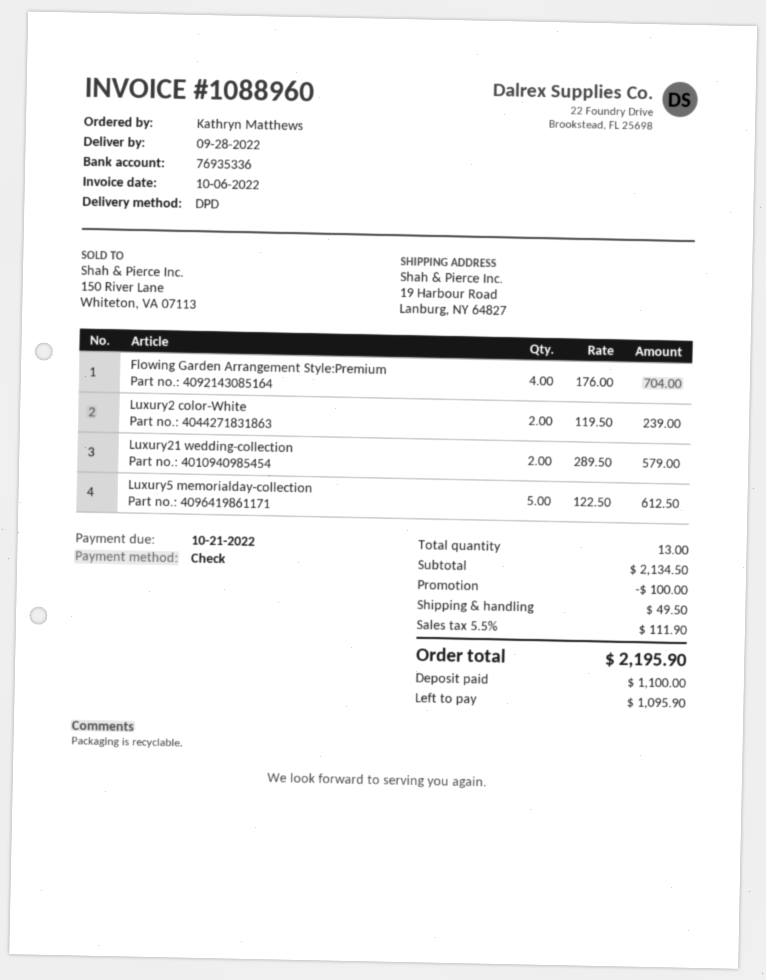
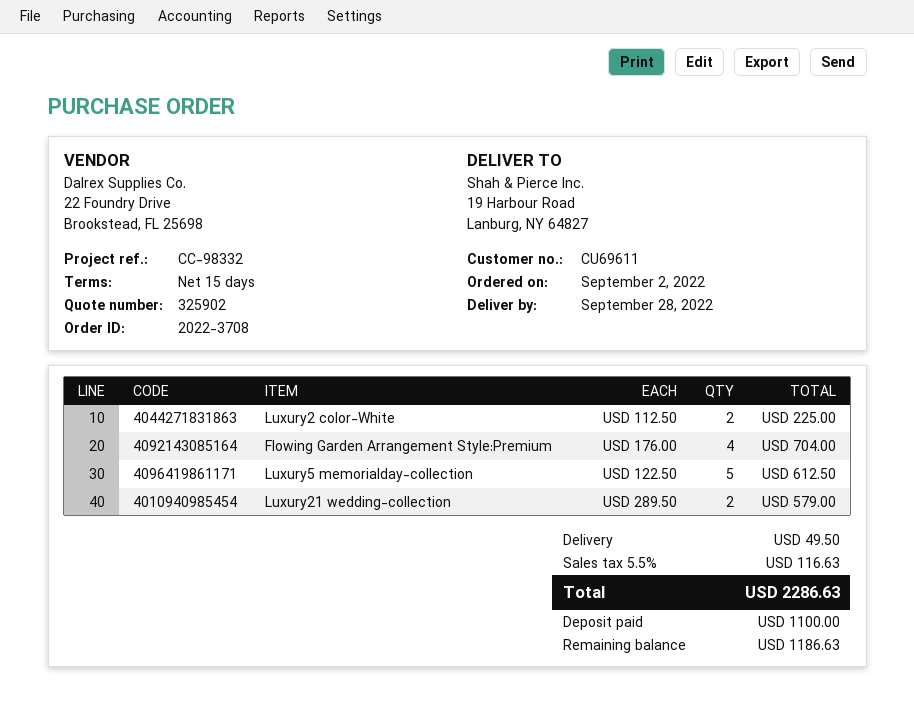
Luxury2 color-White: 2 x 119.50 = 239.00 -> 2 x 112.50 = 225.00
discount: 100.00 -> none
tax: 5.5% = 111.90 -> 5.5% = 116.63
total: 2195.90 -> 2286.63
balance: 1095.90 -> 1186.63

